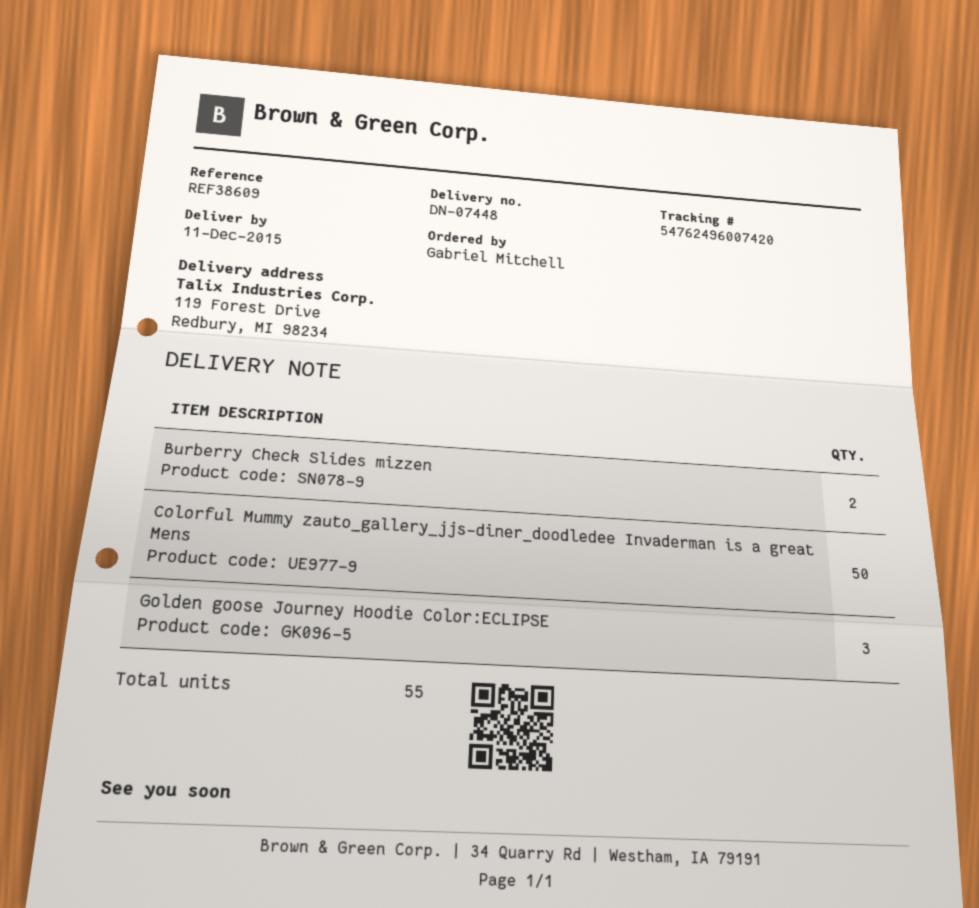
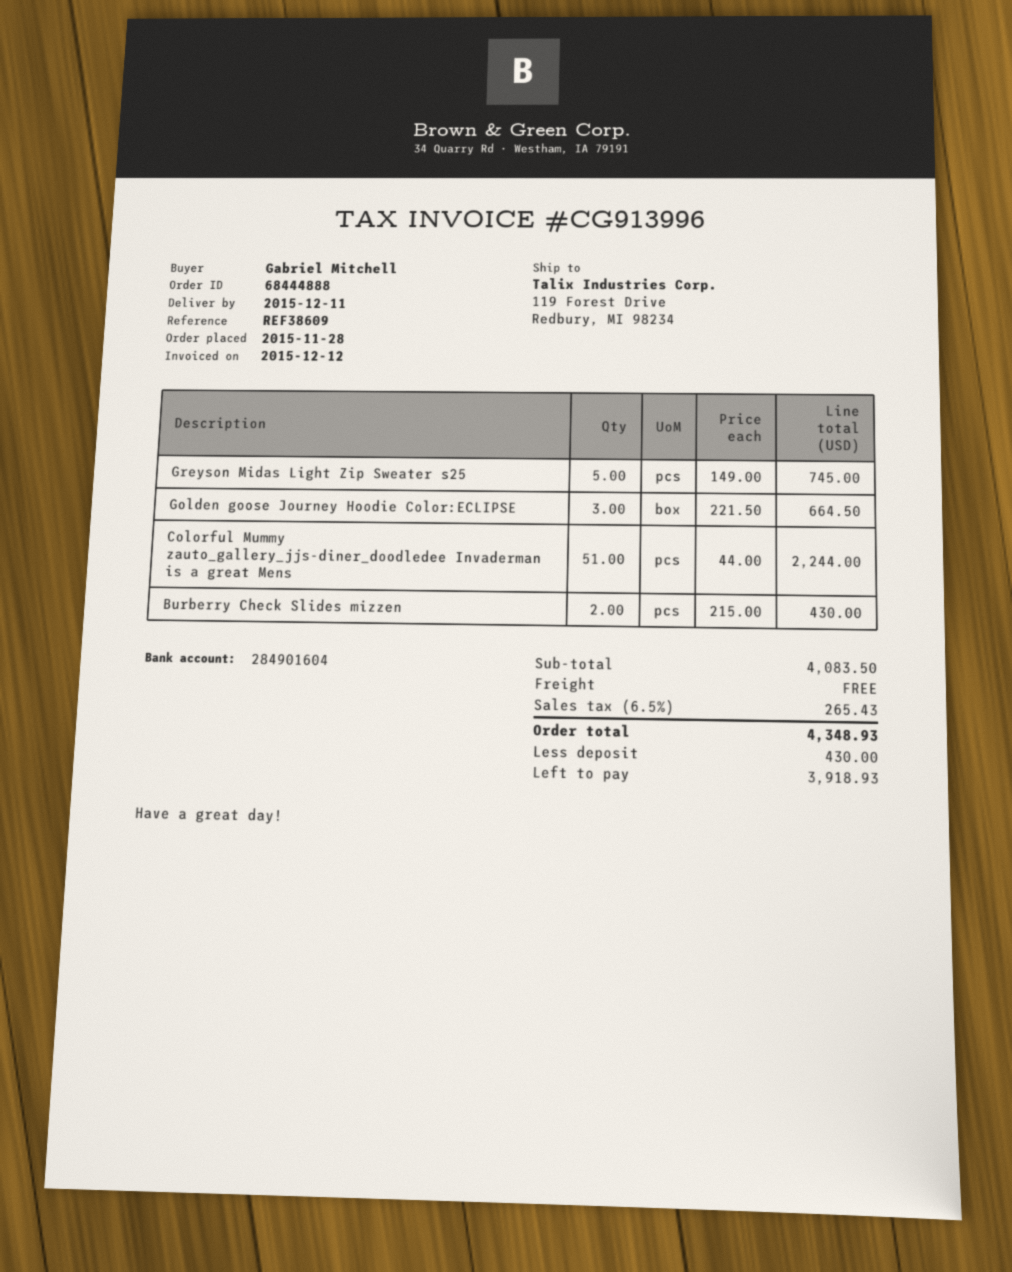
Colorful Mummy zauto_gallery_jjs-diner_doodledee Invaderman is a great Mens: 50 -> 51
Greyson Midas Light Zip Sweater s25: none -> 5

